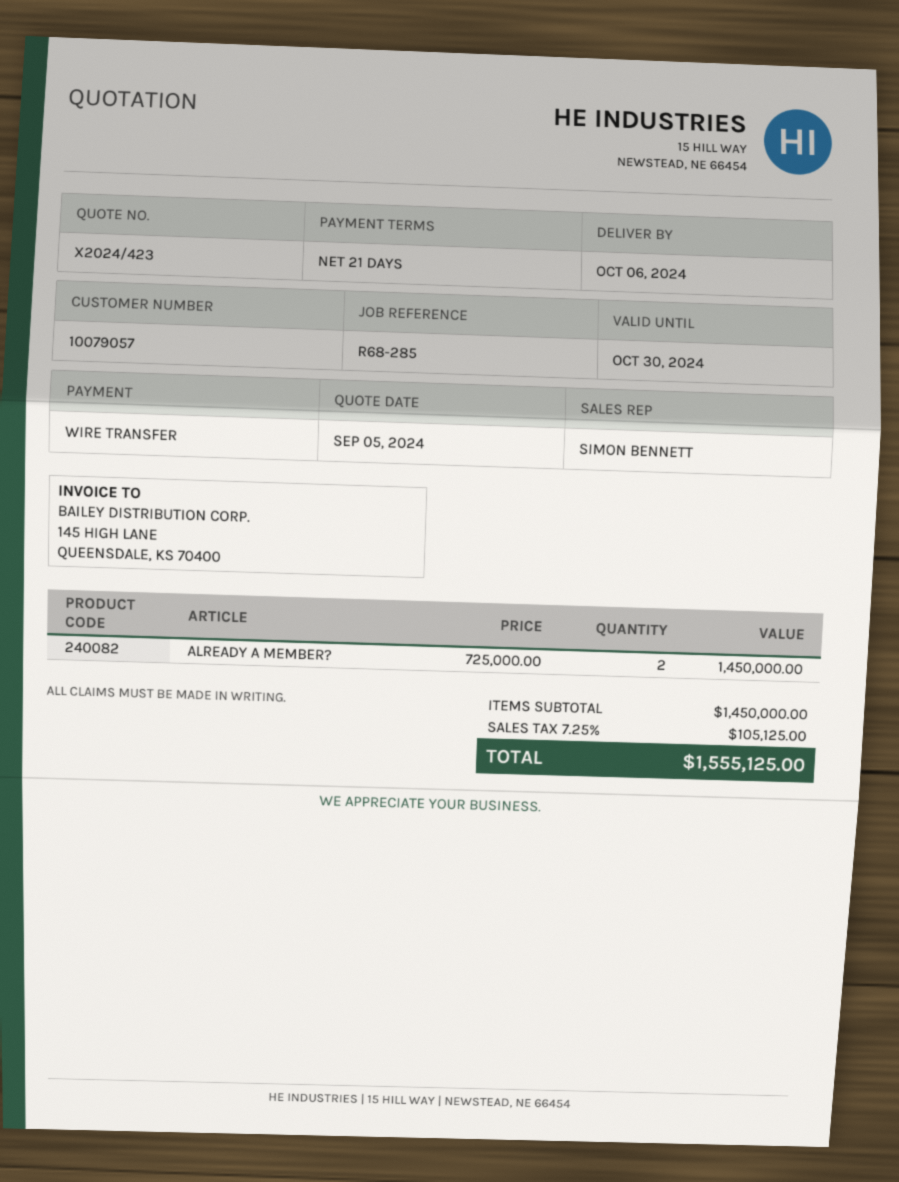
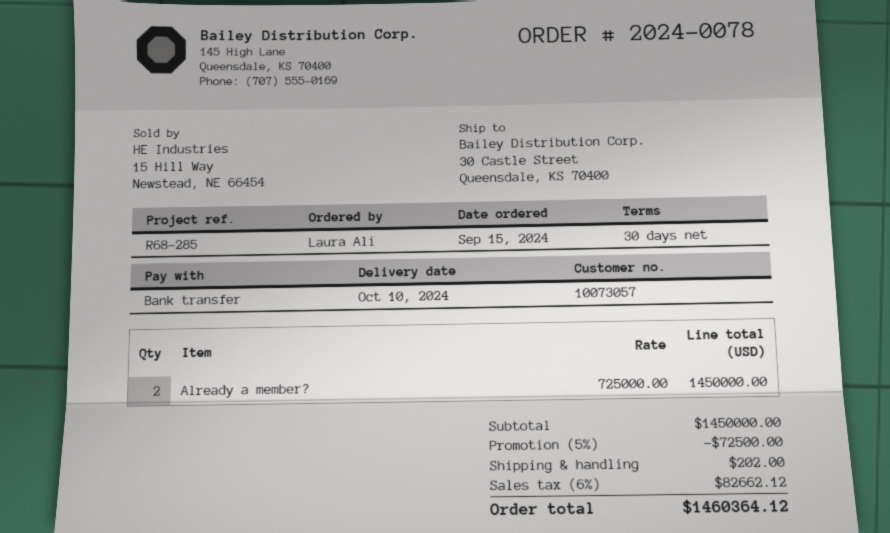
delivery date: 2024-10-06 -> 2024-10-10
payment terms: 21 days -> 30 days
customer number: 10079057 -> 10073057
discount: none -> 5% = 72500.00
shipping: none -> 202.00
tax: 7.25% = 105125.00 -> 6% = 82662.12
total: 1555125.00 -> 1460364.12

